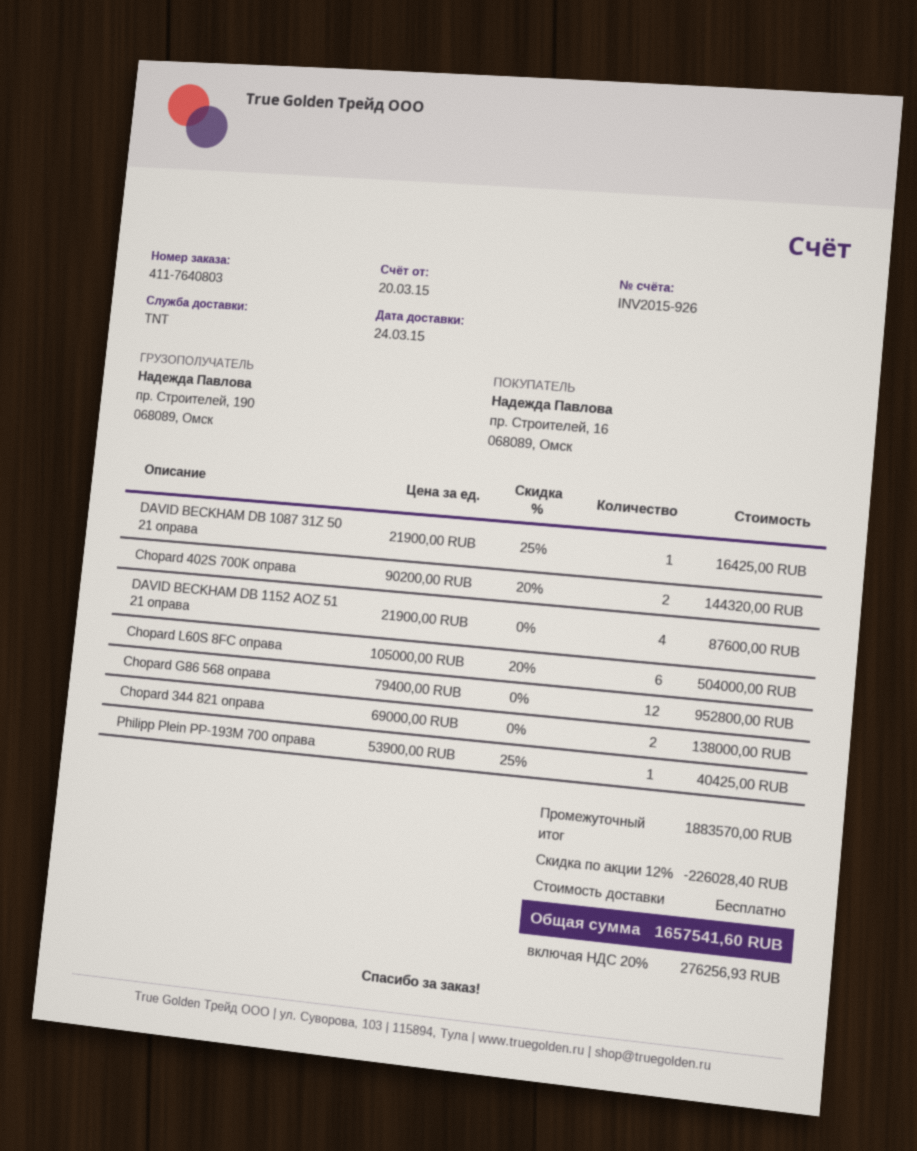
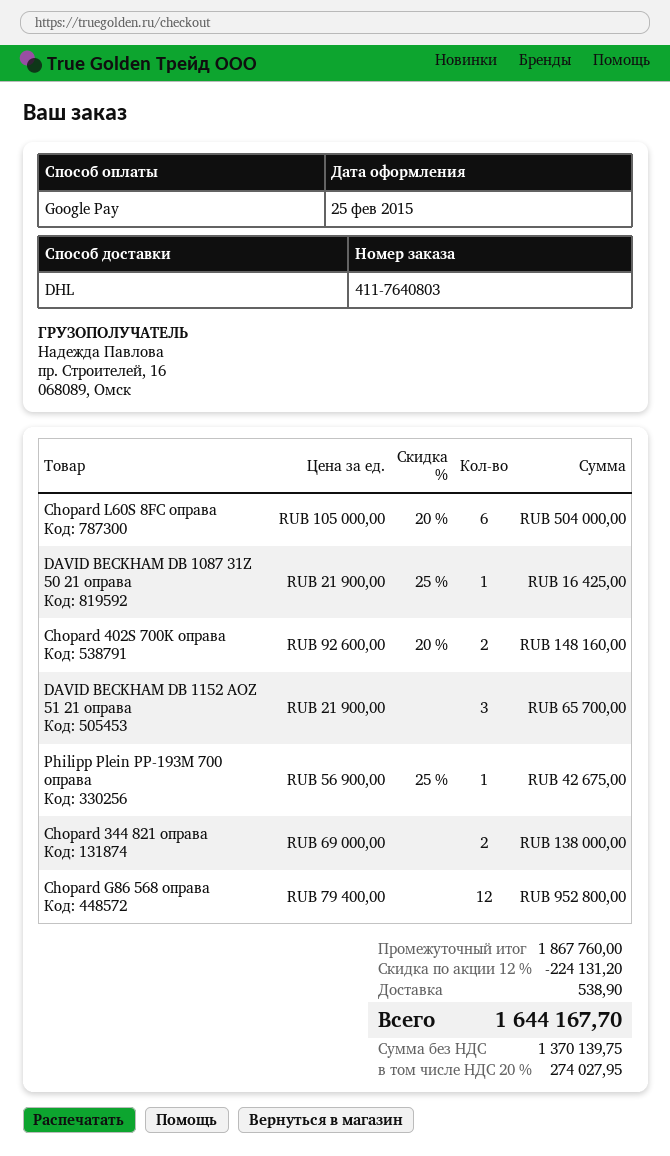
shipping method: TNT -> DHL
ship to: пр. Строителей, 190, 068089, Омск -> пр. Строителей, 16, 068089, Омск
Chopard 402S 700K оправа: 2 x 90200.00 - 20% = 144320.00 -> 2 x 92600.00 - 20% = 148160.00
DAVID BECKHAM DB 1152 AOZ 51 21 оправа: 4 x 21900.00 = 87600.00 -> 3 x 21900.00 = 65700.00
Philipp Plein PP-193M 700 оправа: 1 x 53900.00 - 25% = 40425.00 -> 1 x 56900.00 - 25% = 42675.00
subtotal: 1883570.00 -> 1867760.00
discount: 12% = 226028.40 -> 12% = 224131.20
shipping: 0.00 -> 538.90
tax: 20% = 276256.93 -> 20% = 274027.95
total: 1657541.60 -> 1644167.70

